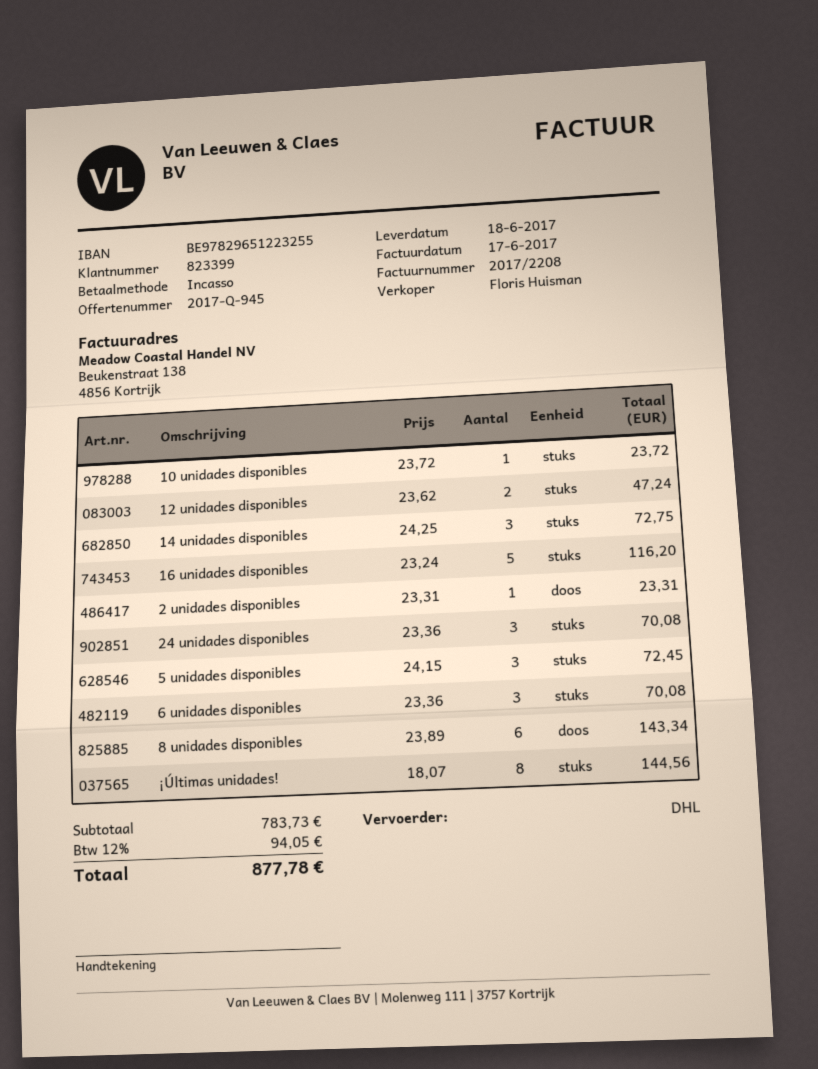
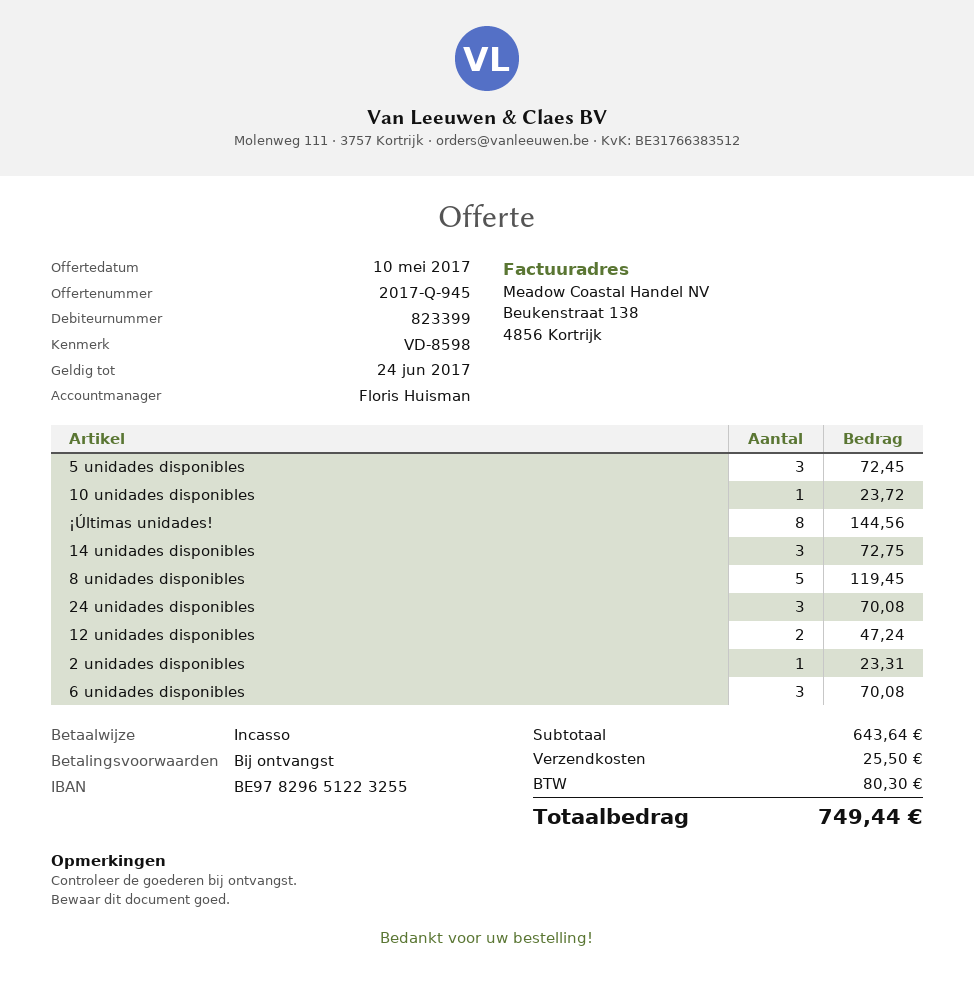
16 unidades disponibles: 5 for 116.20 -> none
8 unidades disponibles: 6 for 143.34 -> 5 for 119.45
subtotal: 783.73 -> 643.64
shipping: none -> 25.50
tax: 94.05 -> 80.30
total: 877.78 -> 749.44

